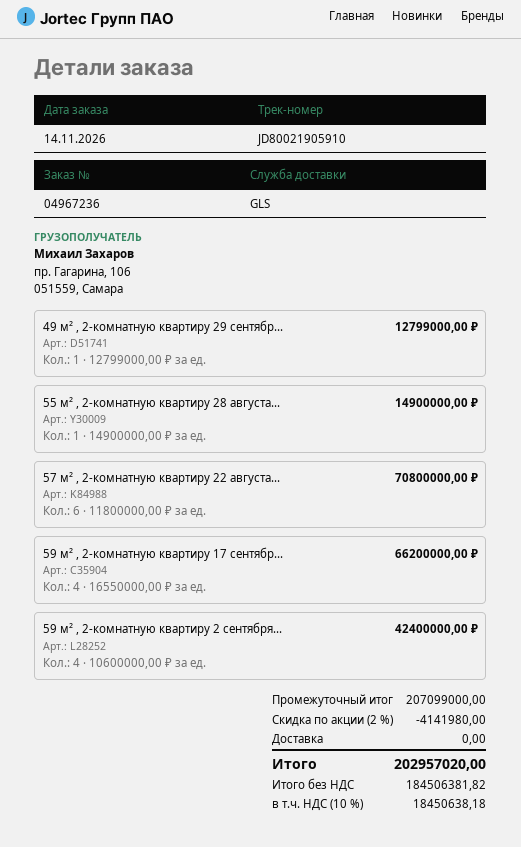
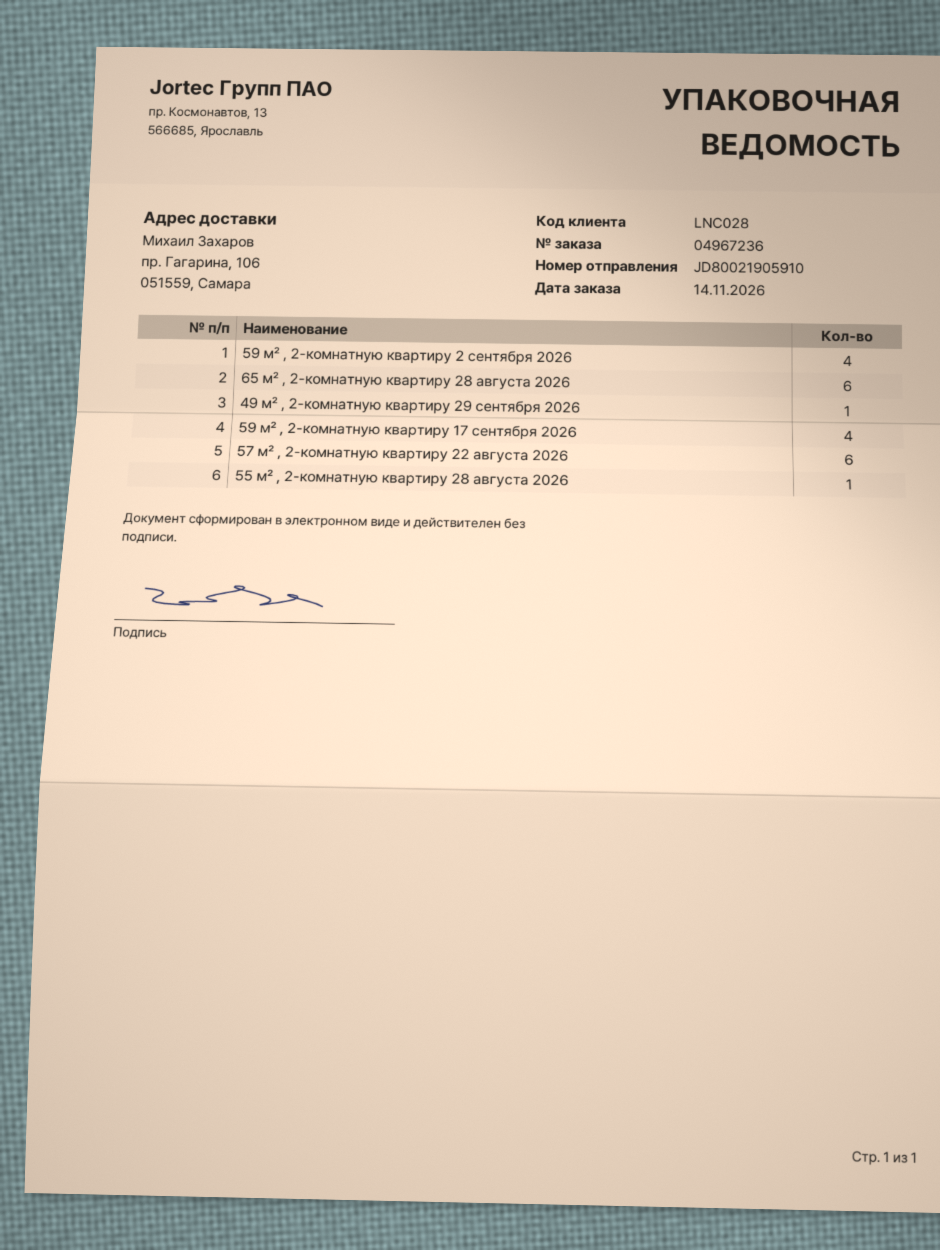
65 м² , 2-комнатную квартиру 28 августа 2026: none -> 6

